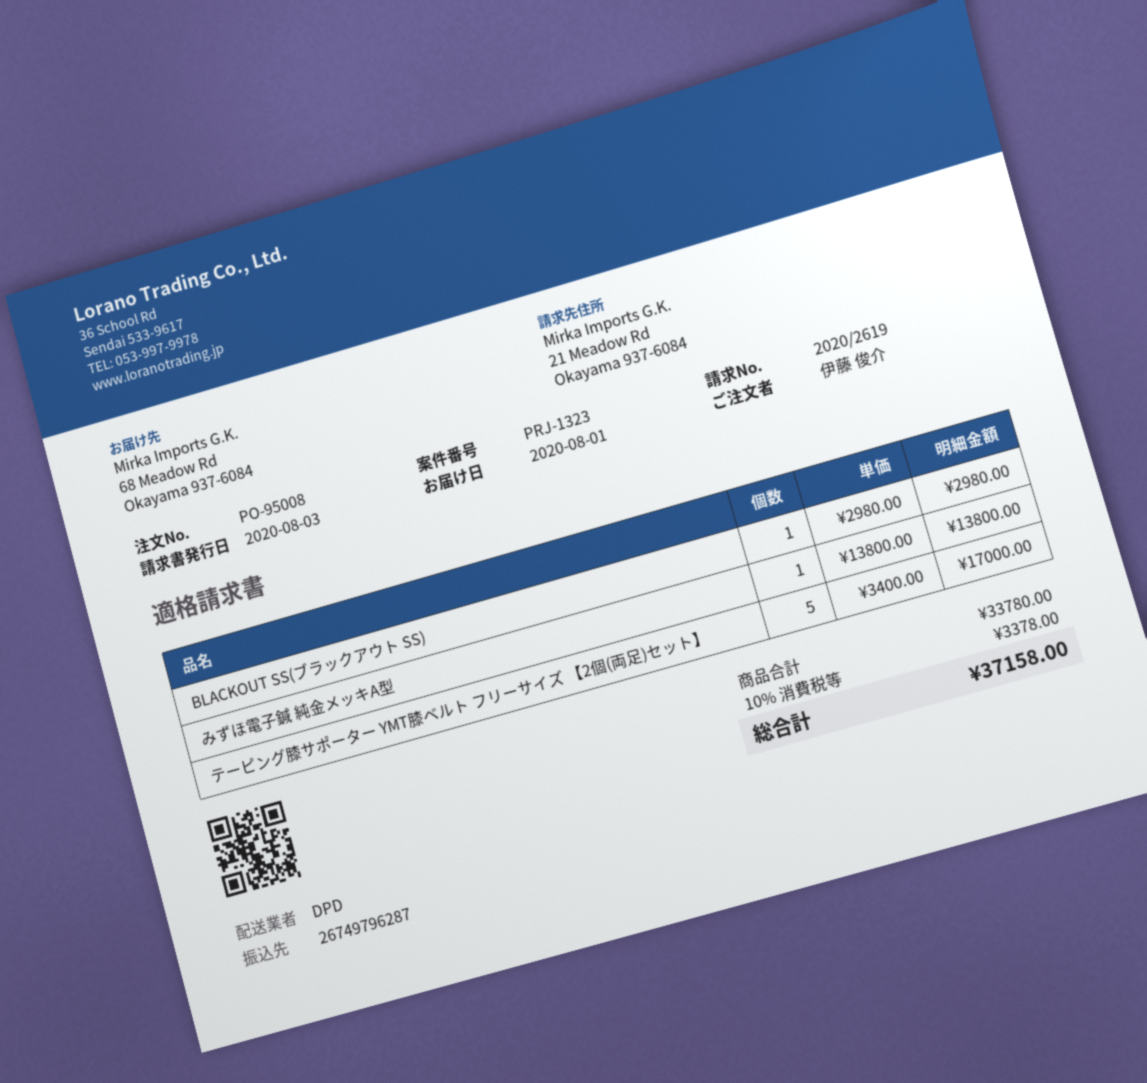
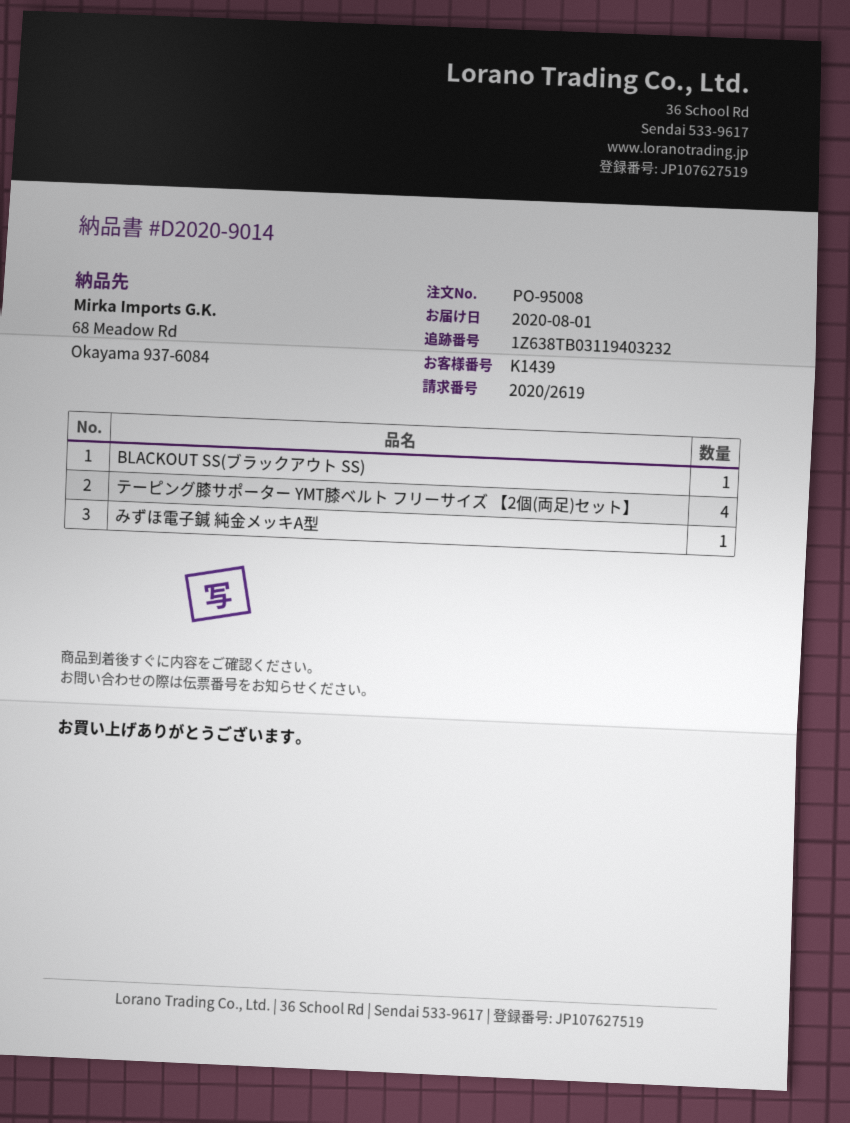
テーピング膝サポーター YMT膝ベルト フリーサイズ 【2個(両足)セット】: 5 -> 4

